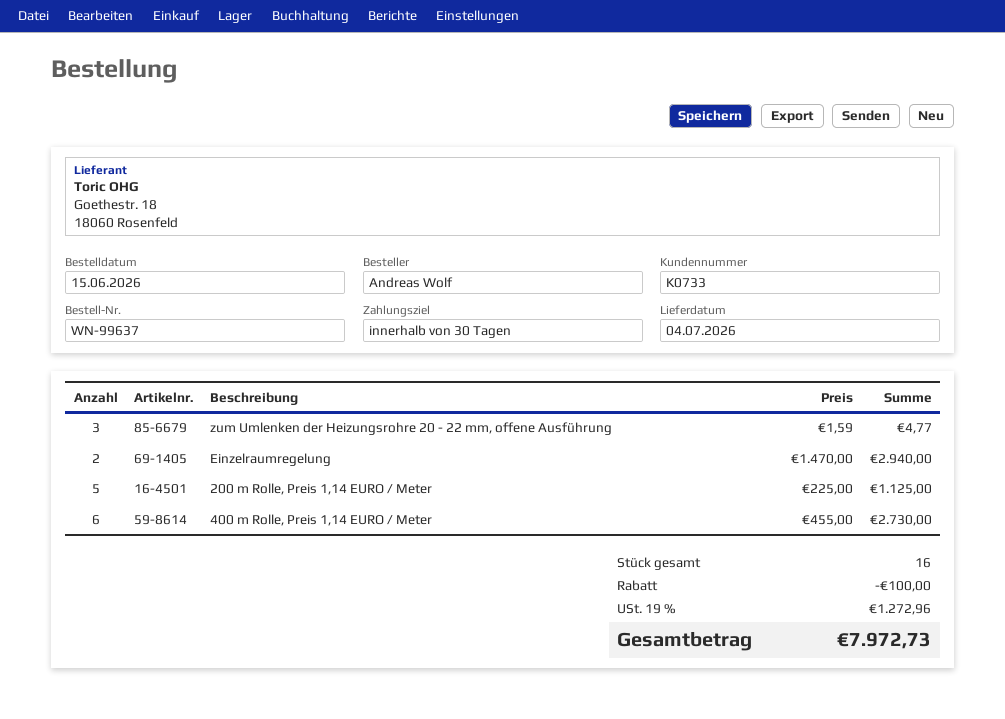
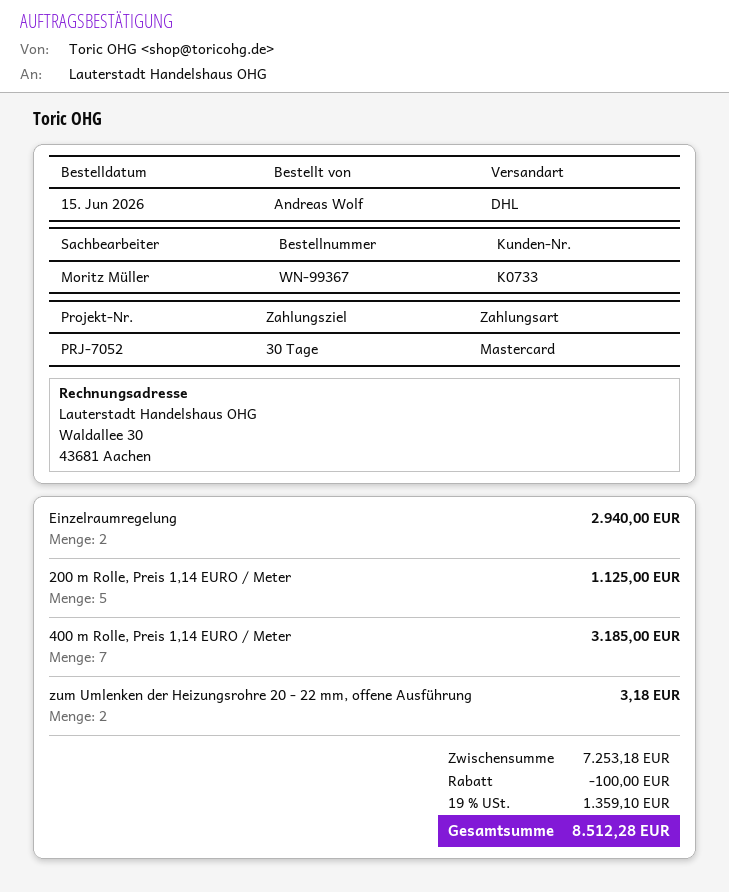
order number: WN-99637 -> WN-99367
zum Umlenken der Heizungsrohre 20 - 22 mm, offene Ausführung: 3 for 4.77 -> 2 for 3.18
400 m Rolle, Preis 1,14 EURO / Meter: 6 for 2730.00 -> 7 for 3185.00
tax: 19% = 1272.96 -> 19% = 1359.10
total: 7972.73 -> 8512.28

